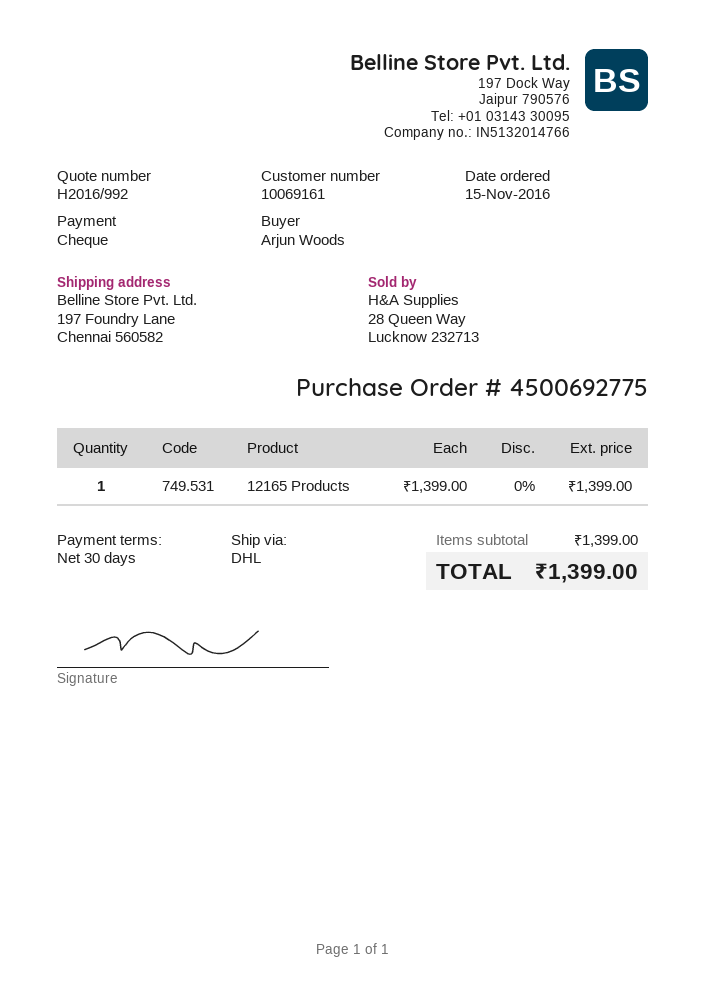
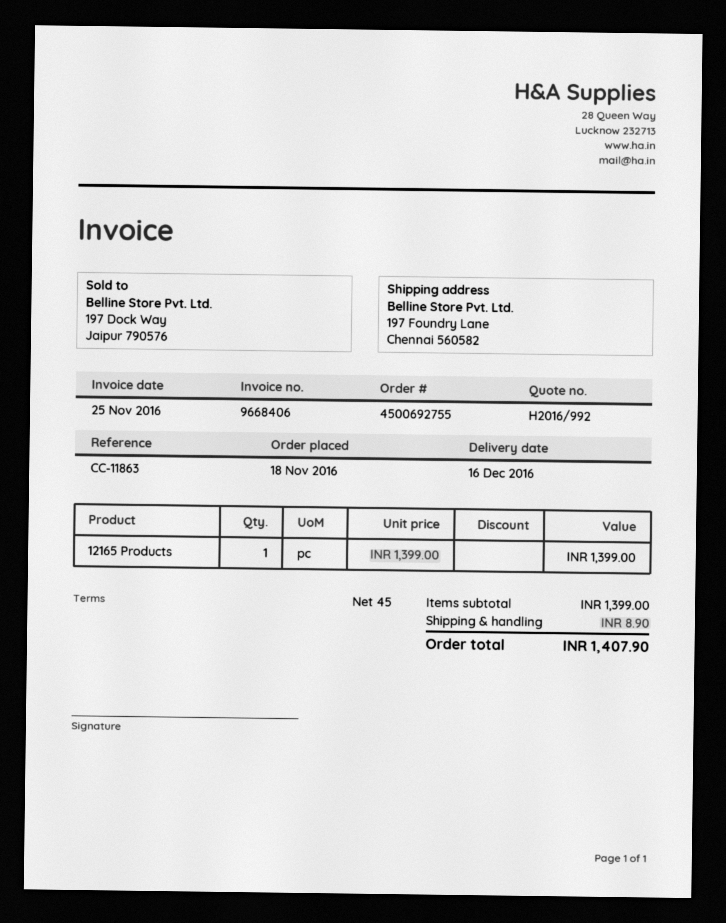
order number: 4500692775 -> 4500692755
order date: 2016-11-15 -> 2016-11-18
payment terms: 30 days -> 45 days
shipping: none -> 8.90
total: 1399.00 -> 1407.90

